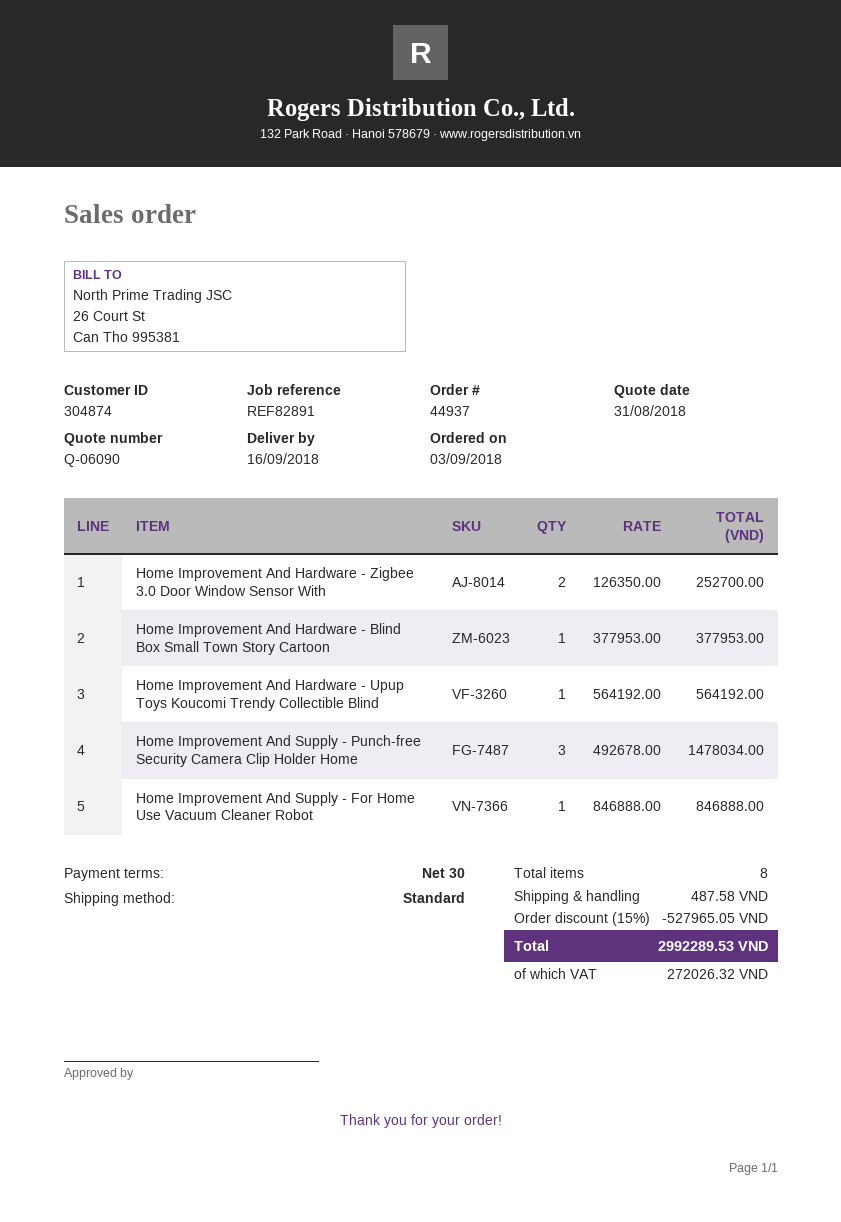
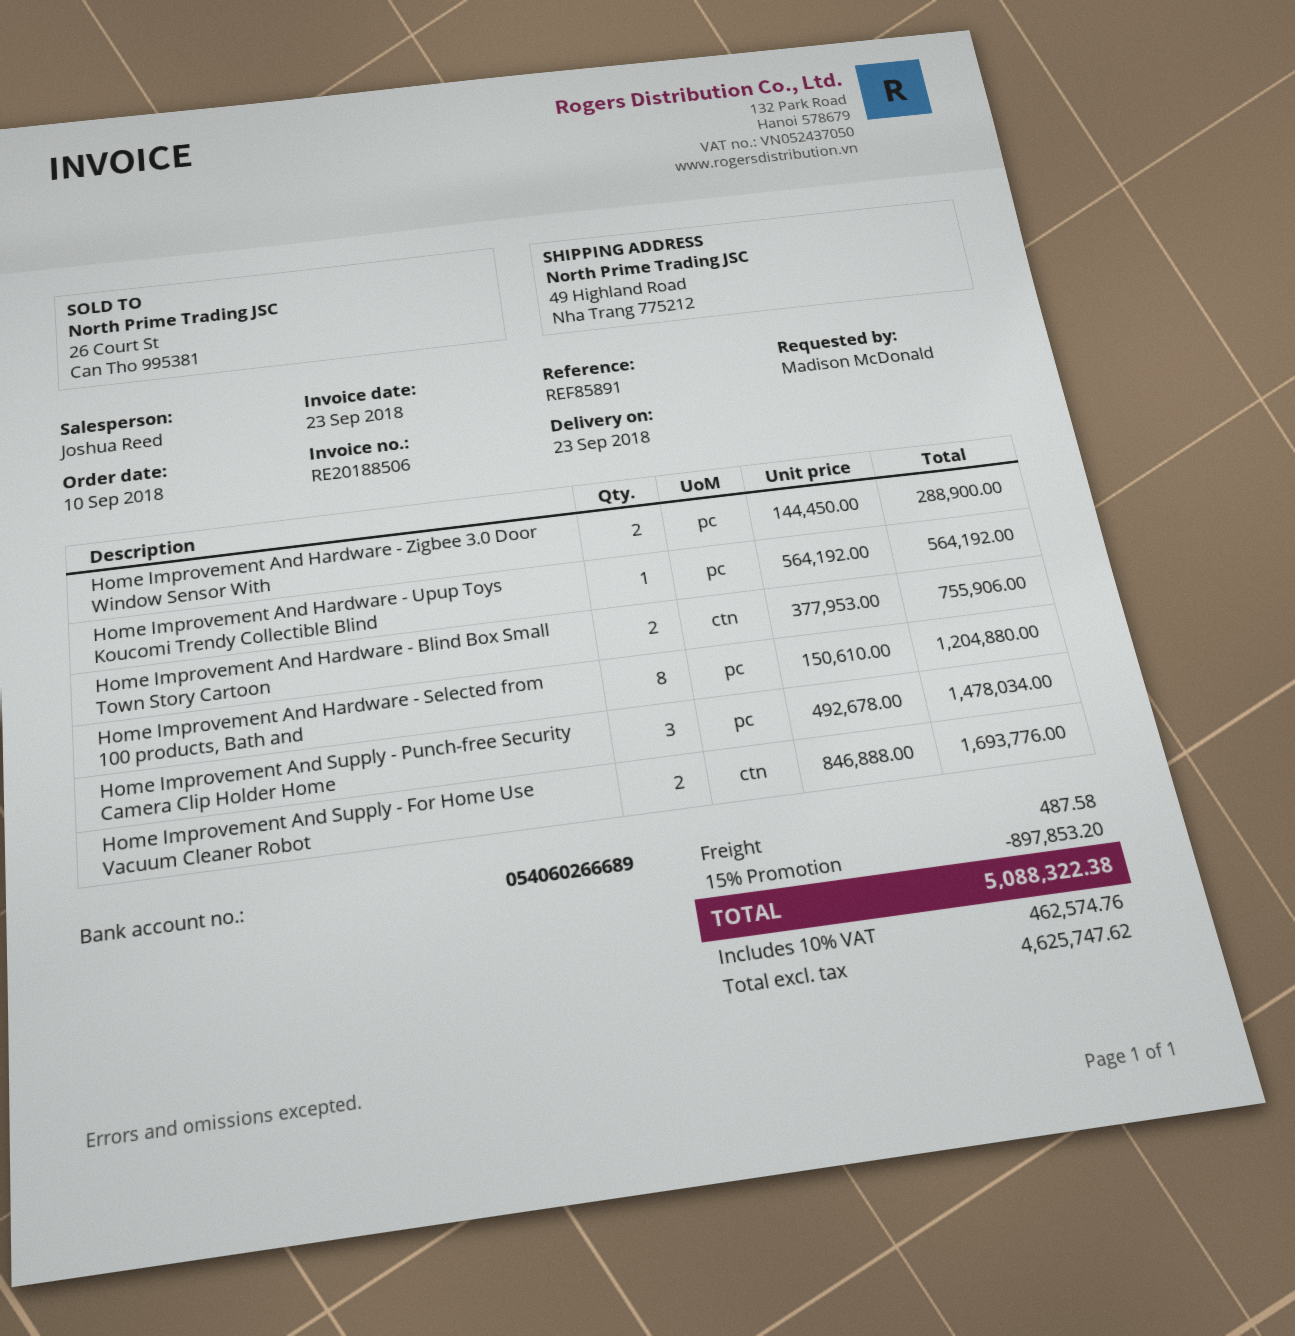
order date: 2018-09-03 -> 2018-09-10
delivery date: 2018-09-16 -> 2018-09-23
reference: REF82891 -> REF85891
Home Improvement And Hardware - Zigbee 3.0 Door Window Sensor With: 2 x 126350.00 = 252700.00 -> 2 x 144450.00 = 288900.00
Home Improvement And Hardware - Blind Box Small Town Story Cartoon: 1 x 377953.00 = 377953.00 -> 2 x 377953.00 = 755906.00
Home Improvement And Supply - For Home Use Vacuum Cleaner Robot: 1 x 846888.00 = 846888.00 -> 2 x 846888.00 = 1693776.00
Home Improvement And Hardware - Selected from 100 products, Bath and: none -> 8 x 150610.00 = 1204880.00
discount: 15% = 527965.05 -> 15% = 897853.20
tax: 272026.32 -> 462574.76
total: 2992289.53 -> 5088322.38

